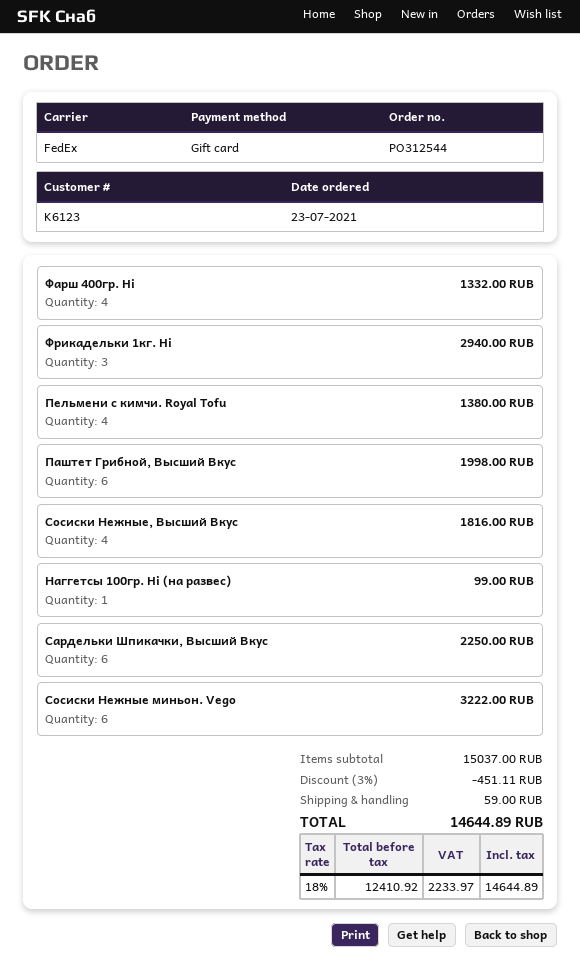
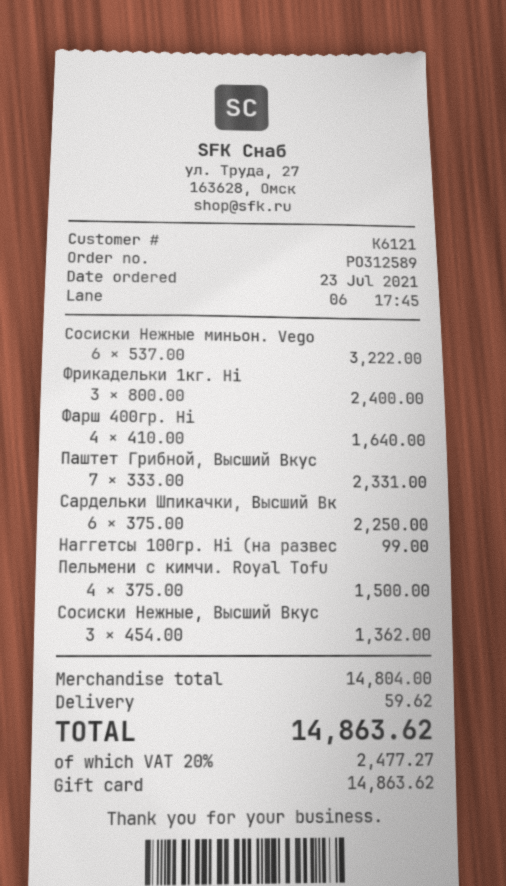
order number: PO312544 -> PO312589
customer number: K6123 -> K6121
Фарш 400гр. Hi: 4 for 1332.00 -> 4 for 1640.00
Фрикадельки 1кг. Hi: 3 for 2940.00 -> 3 for 2400.00
Пельмени с кимчи. Royal Tofu: 4 for 1380.00 -> 4 for 1500.00
Паштет Грибной, Высший Вкус: 6 for 1998.00 -> 7 for 2331.00
Сосиски Нежные, Высший Вкус: 4 for 1816.00 -> 3 for 1362.00
subtotal: 15037.00 -> 14804.00
discount: 3% = 451.11 -> none
shipping: 59.00 -> 59.62
tax: 18% = 2233.97 -> 20% = 2477.27
total: 14644.89 -> 14863.62

